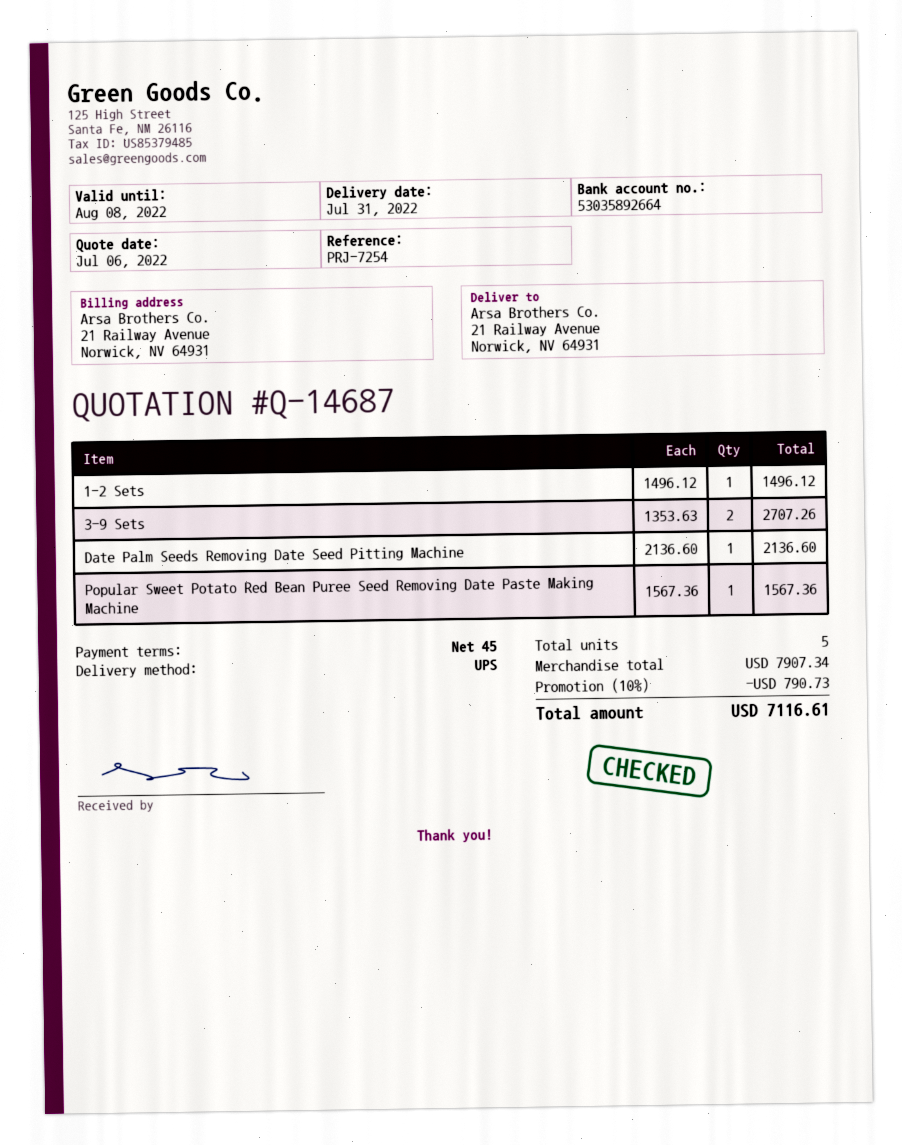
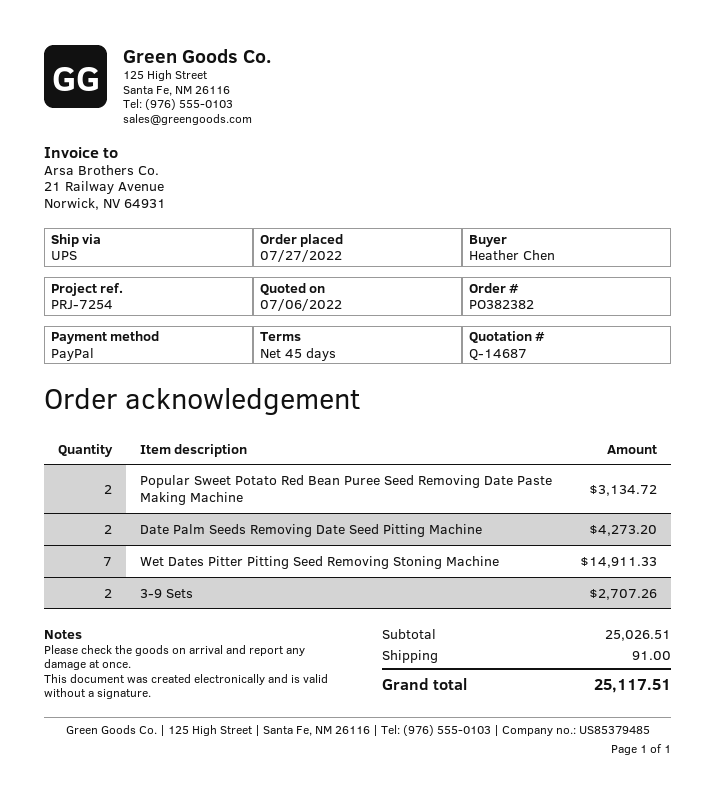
1-2 Sets: 1 for 1496.12 -> none
Date Palm Seeds Removing Date Seed Pitting Machine: 1 for 2136.60 -> 2 for 4273.20
Popular Sweet Potato Red Bean Puree Seed Removing Date Paste Making Machine: 1 for 1567.36 -> 2 for 3134.72
Wet Dates Pitter Pitting Seed Removing Stoning Machine: none -> 7 for 14911.33
subtotal: 7907.34 -> 25026.51
discount: 10% = 790.73 -> none
shipping: none -> 91.00
total: 7116.61 -> 25117.51

